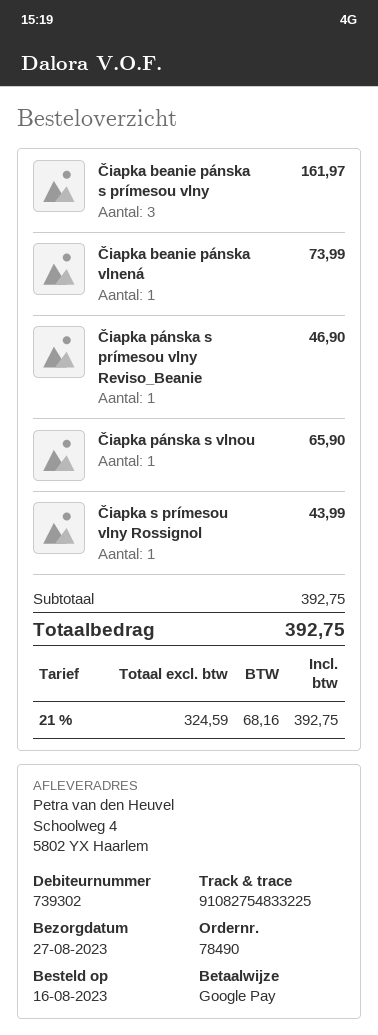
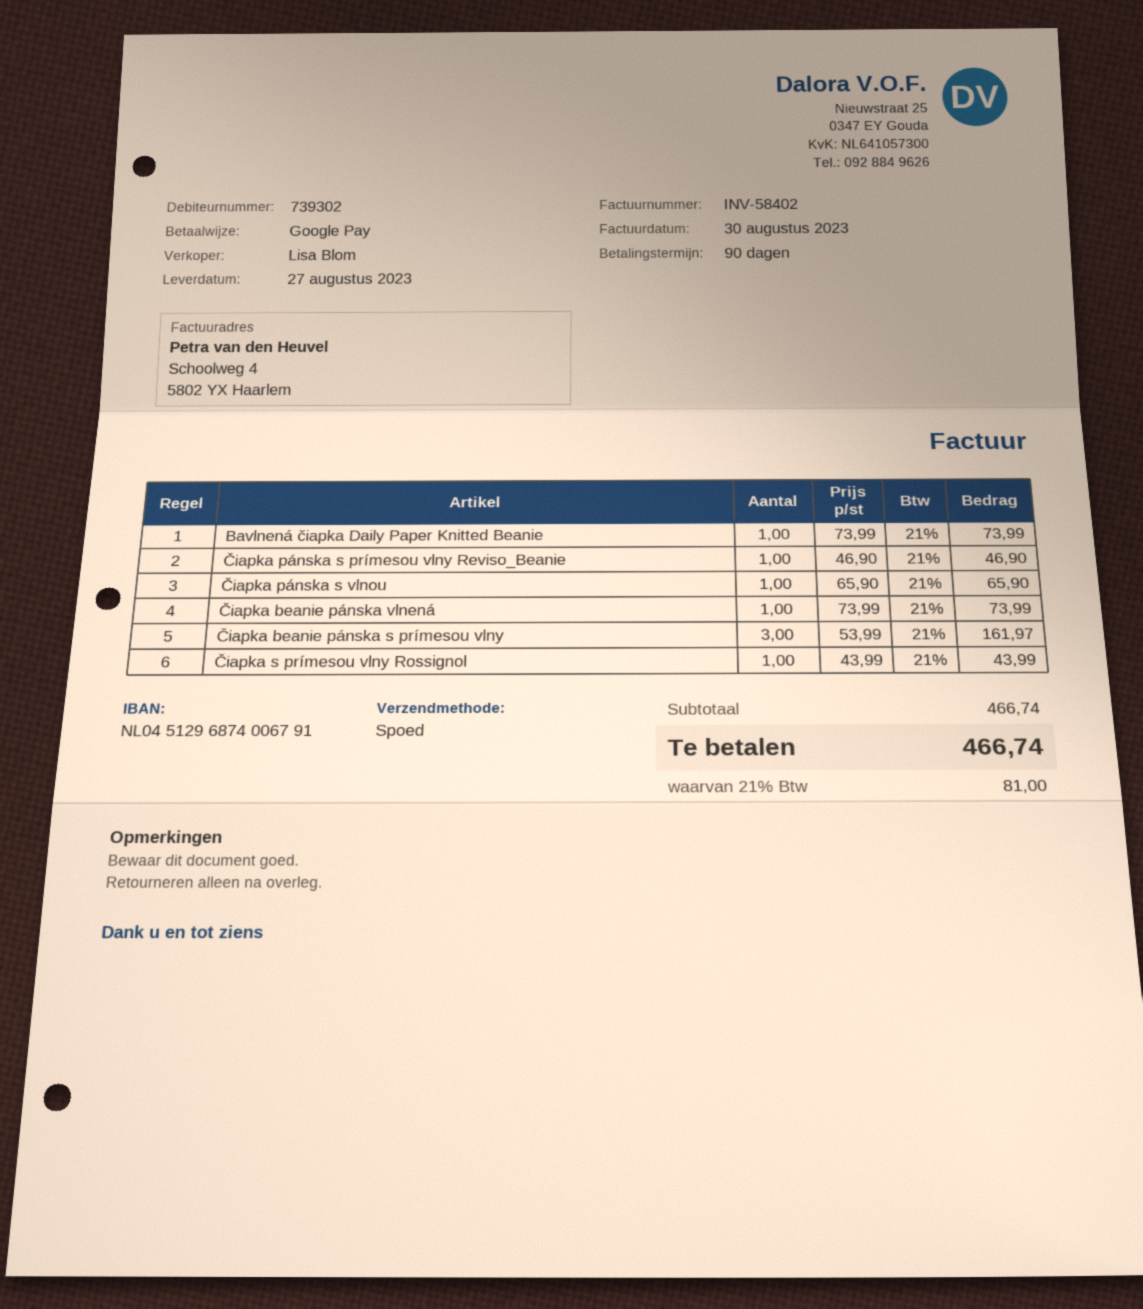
Bavlnená čiapka Daily Paper Knitted Beanie: none -> 1 for 73.99
subtotal: 392.75 -> 466.74
tax: 21% = 68.16 -> 21% = 81.00
total: 392.75 -> 466.74

